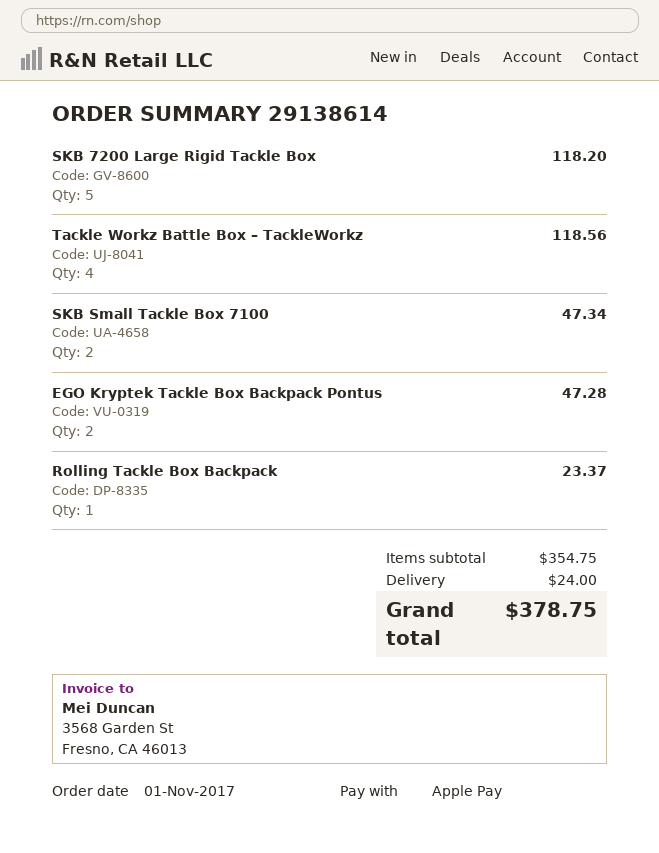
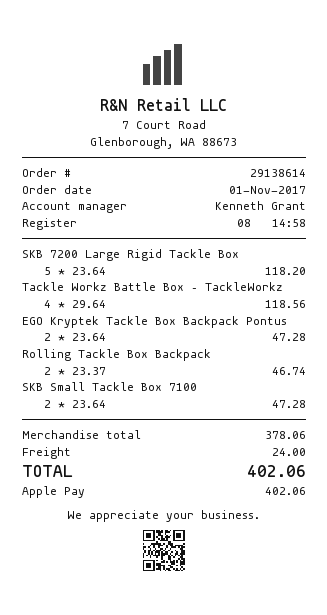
SKB Small Tackle Box 7100: 2 for 47.34 -> 2 for 47.28
Rolling Tackle Box Backpack: 1 for 23.37 -> 2 for 46.74
subtotal: 354.75 -> 378.06
total: 378.75 -> 402.06

